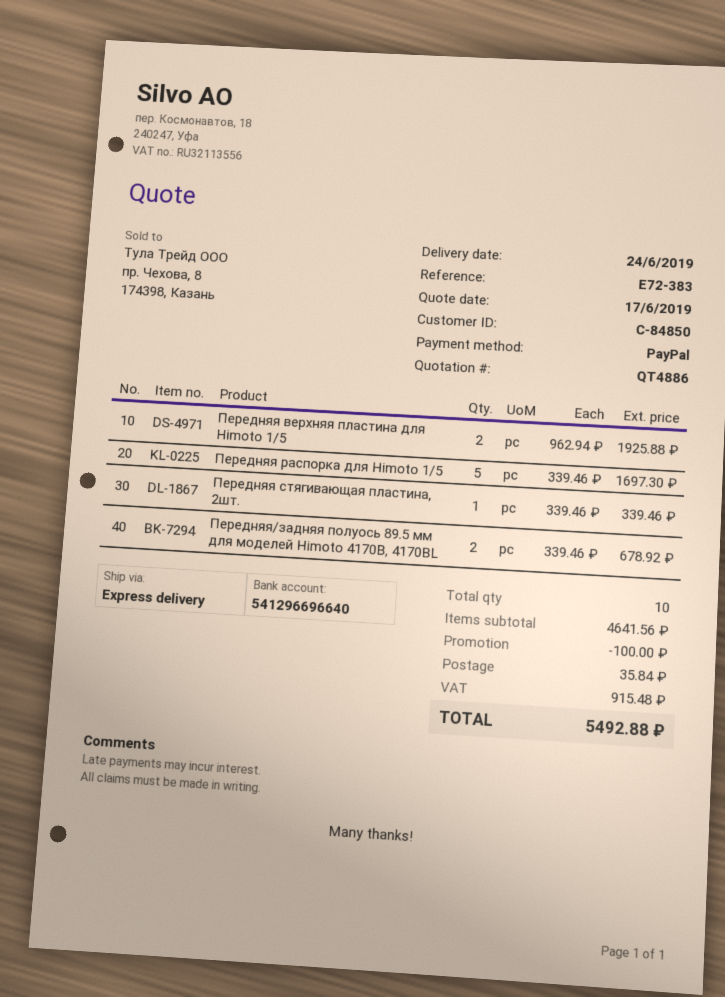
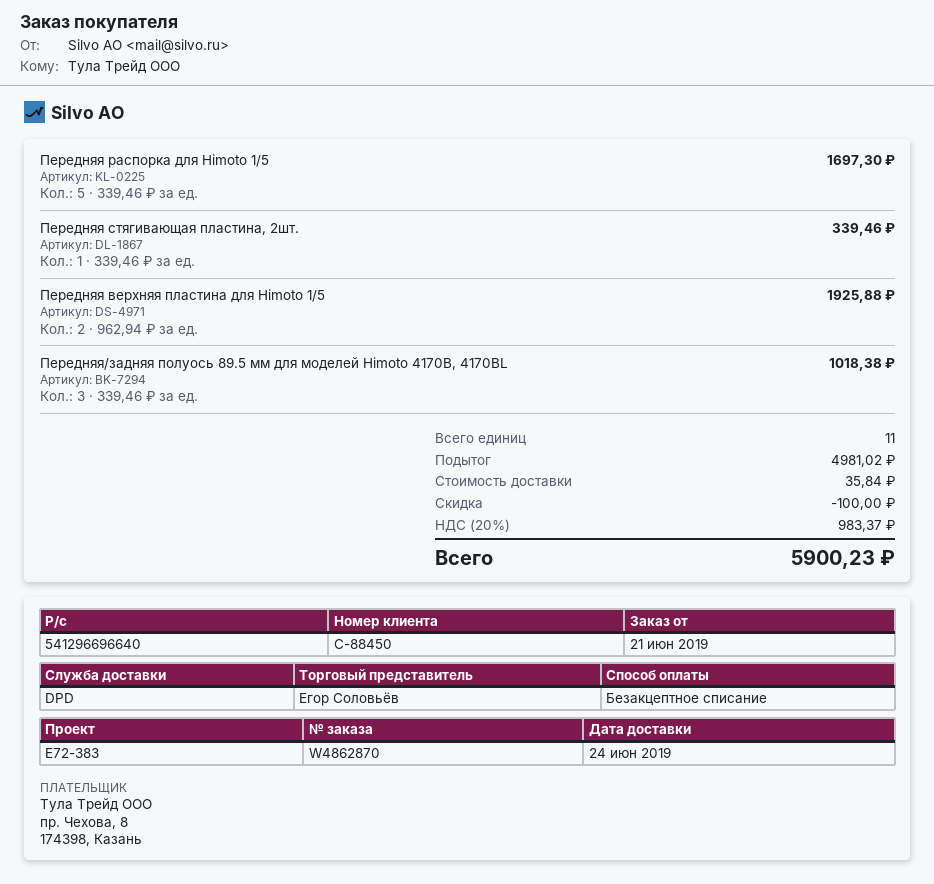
customer number: C-84850 -> C-88450
payment method: PayPal -> direct debit
shipping method: express -> DPD
Передняя/задняя полуось 89.5 мм для моделей Himoto 4170B, 4170BL: 2 x 339.46 = 678.92 -> 3 x 339.46 = 1018.38
total quantity: 10 -> 11
subtotal: 4641.56 -> 4981.02
tax: 915.48 -> 983.37
total: 5492.88 -> 5900.23

